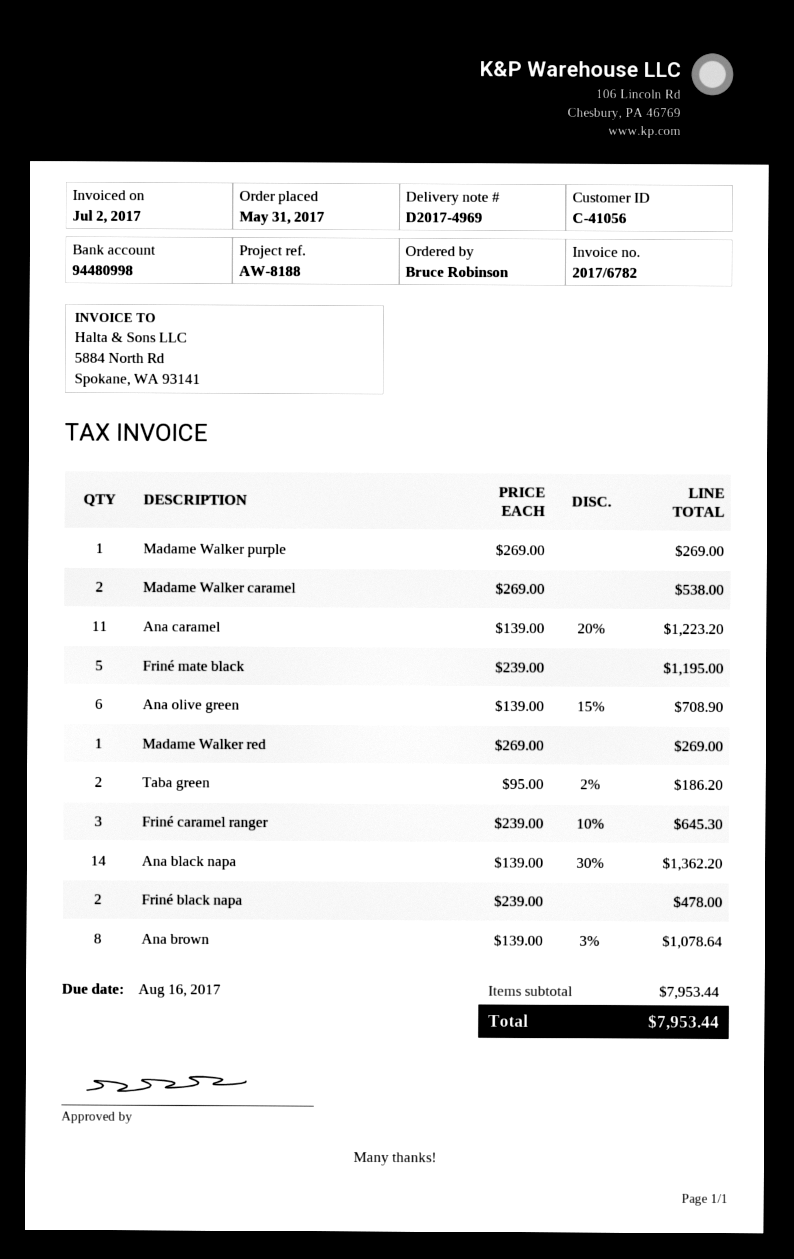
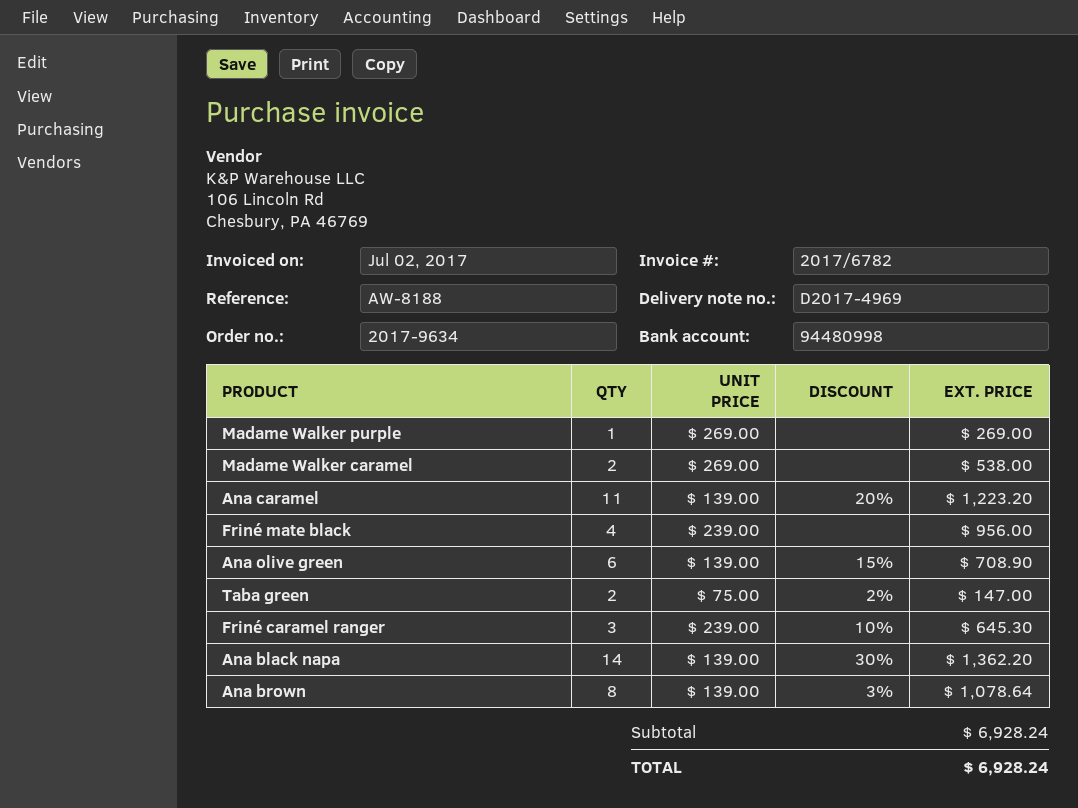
Friné mate black: 5 x 239.00 = 1195.00 -> 4 x 239.00 = 956.00
Madame Walker red: 1 x 269.00 = 269.00 -> none
Taba green: 2 x 95.00 - 2% = 186.20 -> 2 x 75.00 - 2% = 147.00
Friné black napa: 2 x 239.00 = 478.00 -> none
subtotal: 7953.44 -> 6928.24
total: 7953.44 -> 6928.24

